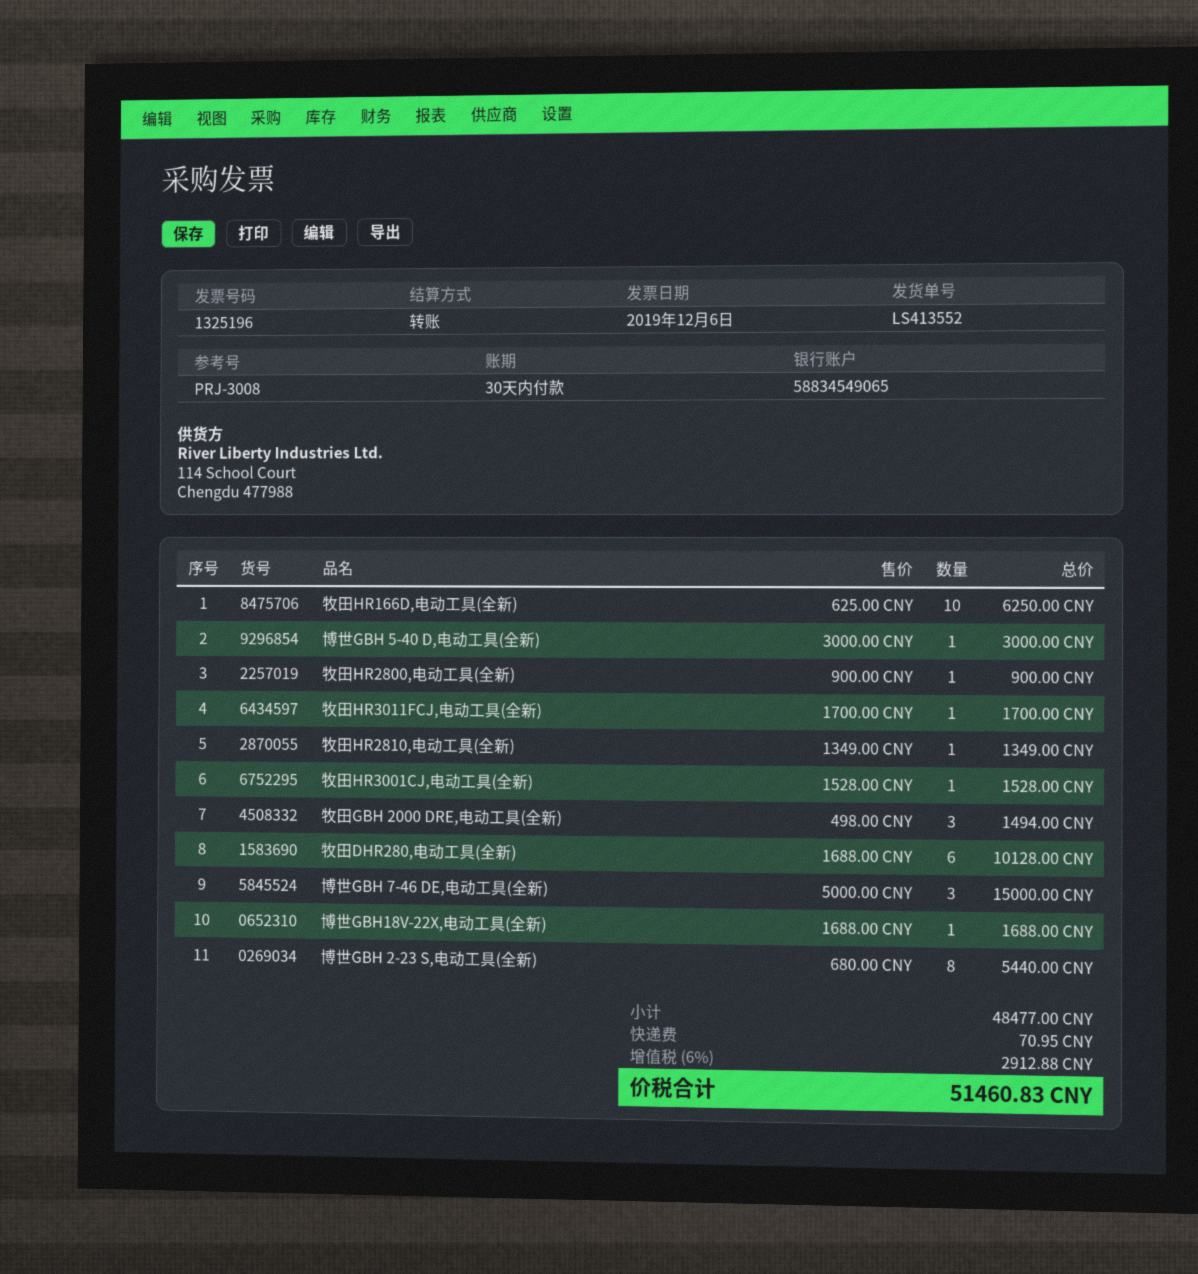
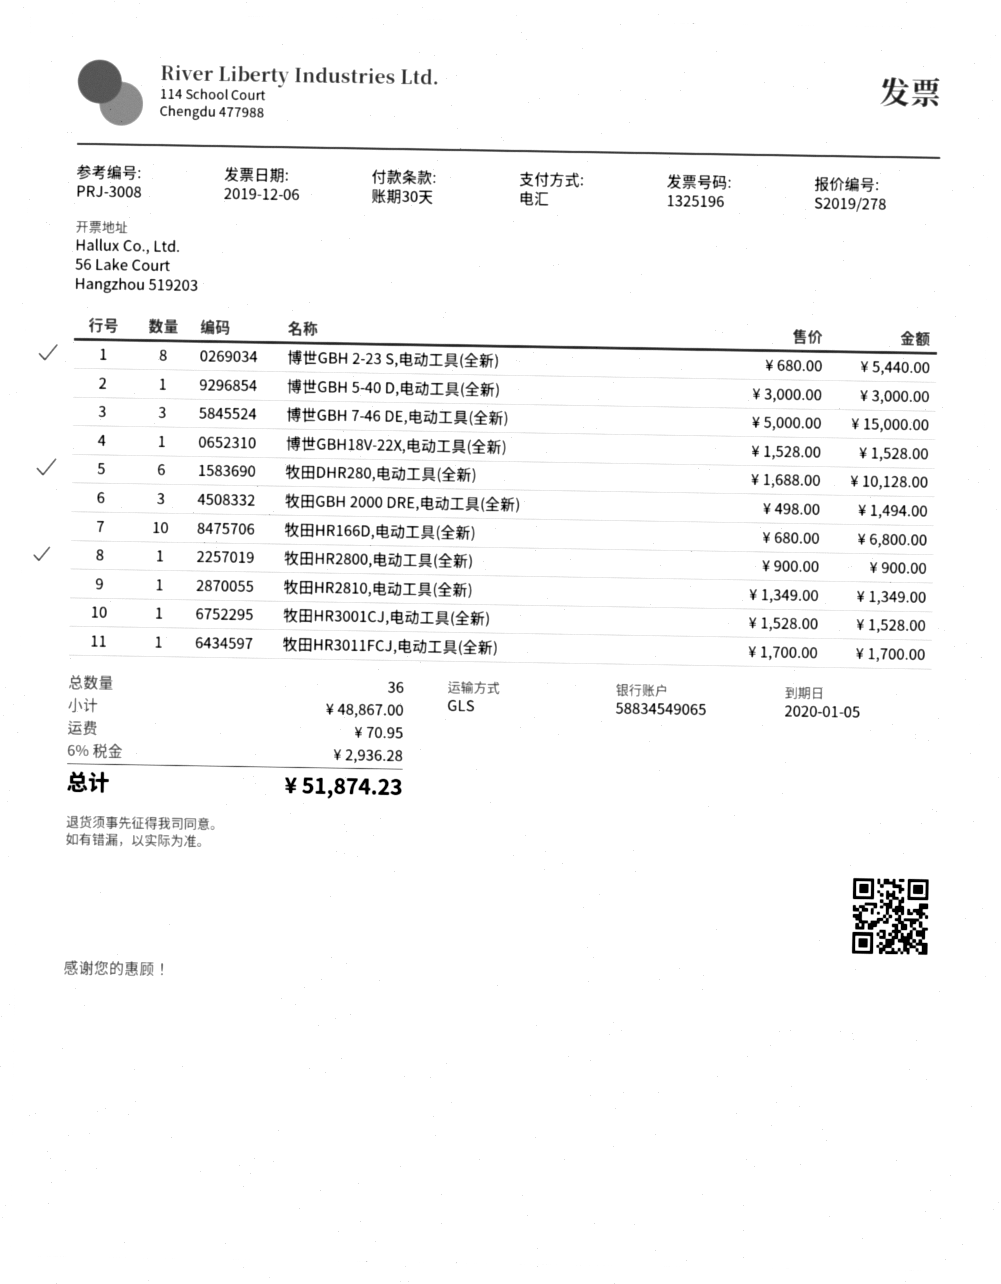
牧田HR166D,电动工具(全新): 10 x 625.00 = 6250.00 -> 10 x 680.00 = 6800.00
博世GBH18V-22X,电动工具(全新): 1 x 1688.00 = 1688.00 -> 1 x 1528.00 = 1528.00
subtotal: 48477.00 -> 48867.00
tax: 6% = 2912.88 -> 6% = 2936.28
total: 51460.83 -> 51874.23

